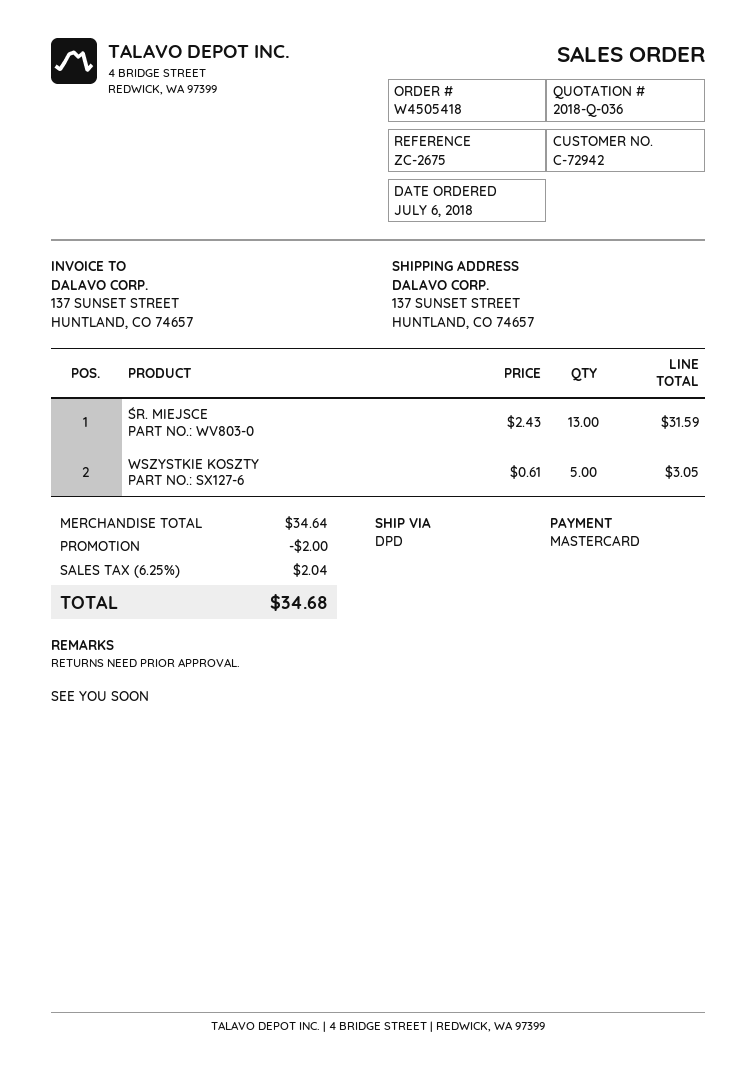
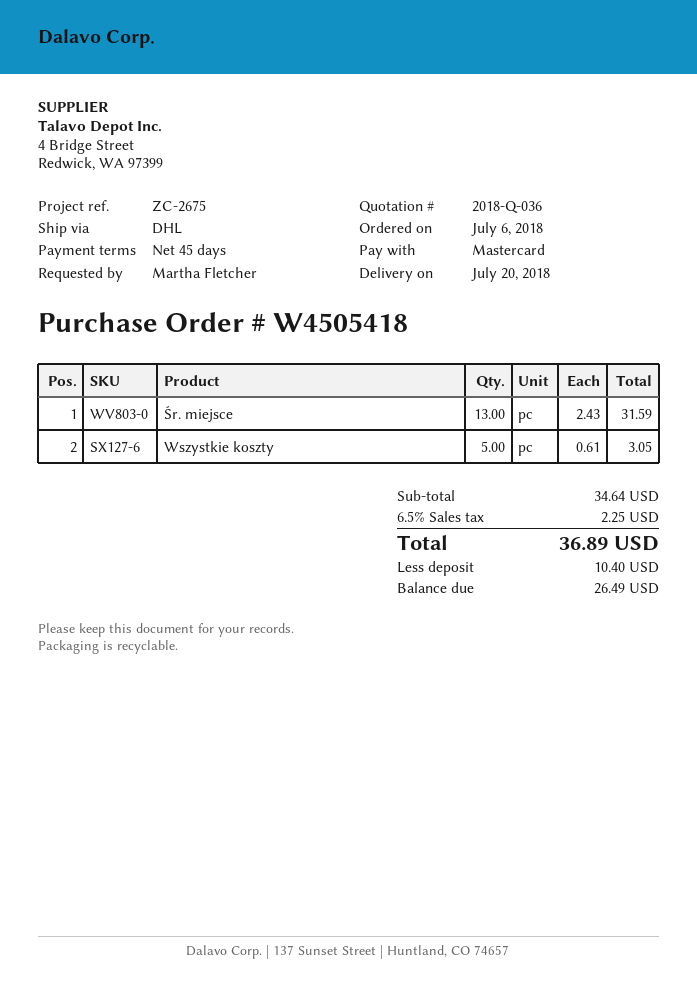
shipping method: DPD -> DHL
discount: 2.00 -> none
tax: 6.25% = 2.04 -> 6.5% = 2.25
total: 34.68 -> 36.89

